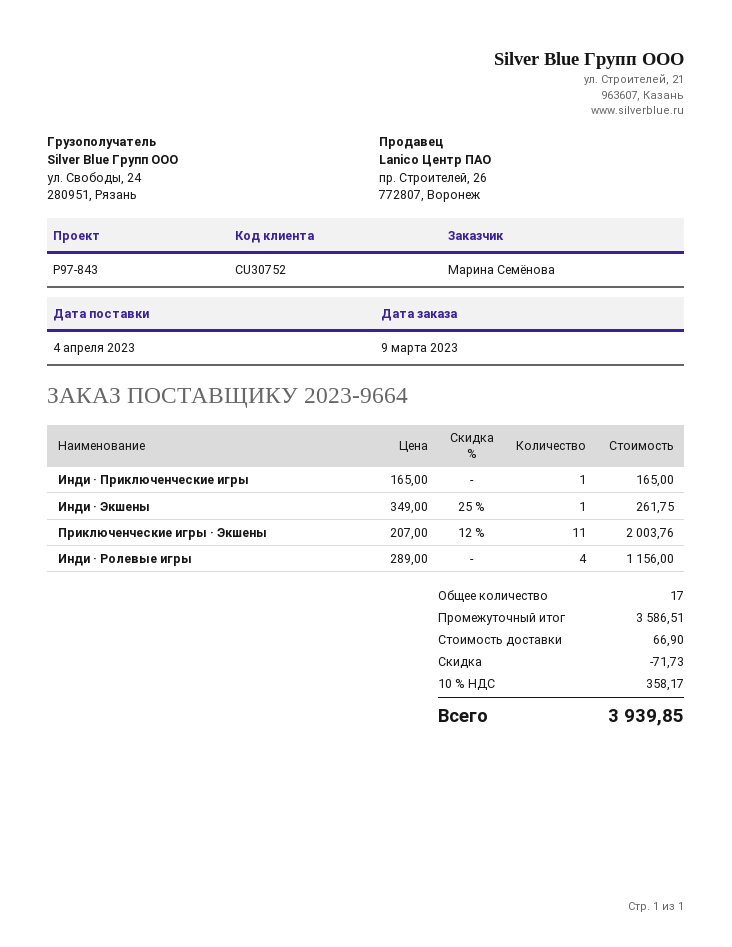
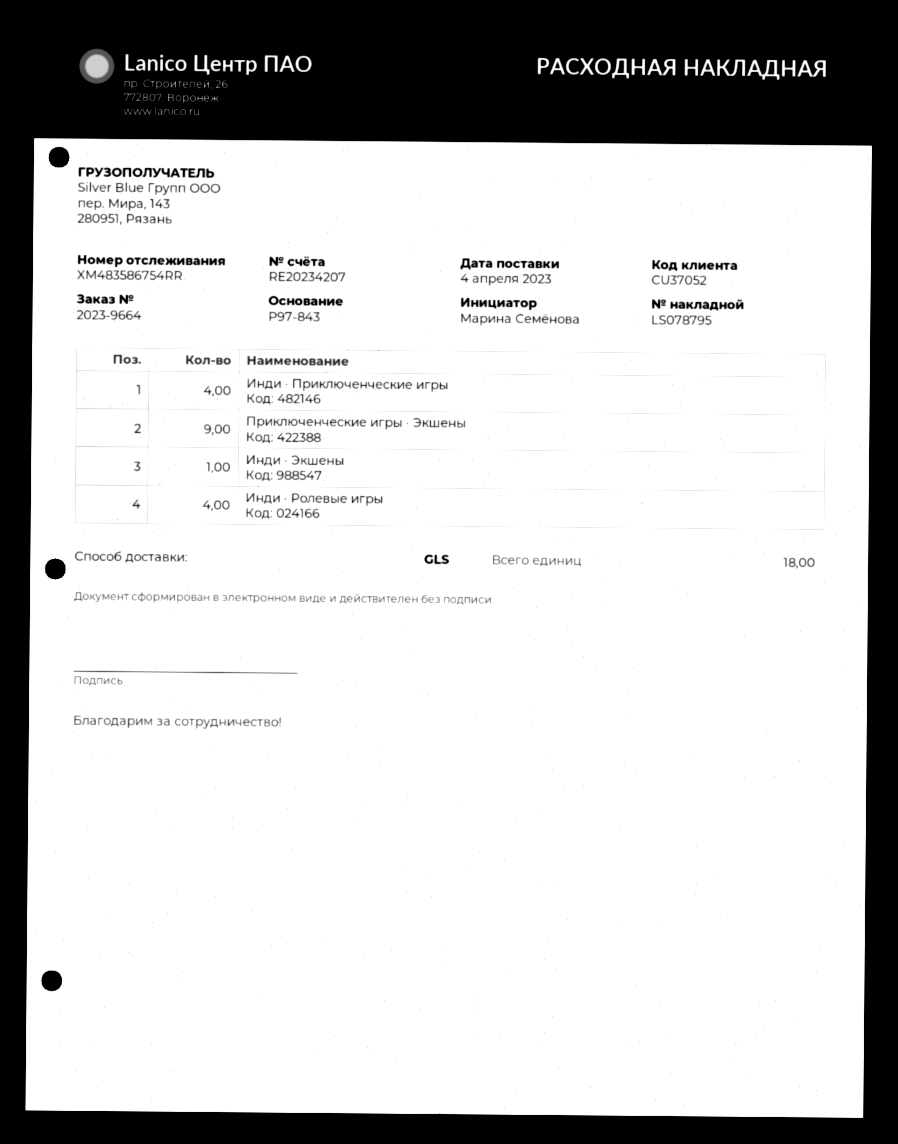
customer number: CU30752 -> CU37052
ship to: ул. Свободы, 24, 280951, Рязань -> пер. Мира, 143, 280951, Рязань
Инди · Приключенческие игры: 1 -> 4
Приключенческие игры · Экшены: 11 -> 9
total quantity: 17 -> 18

